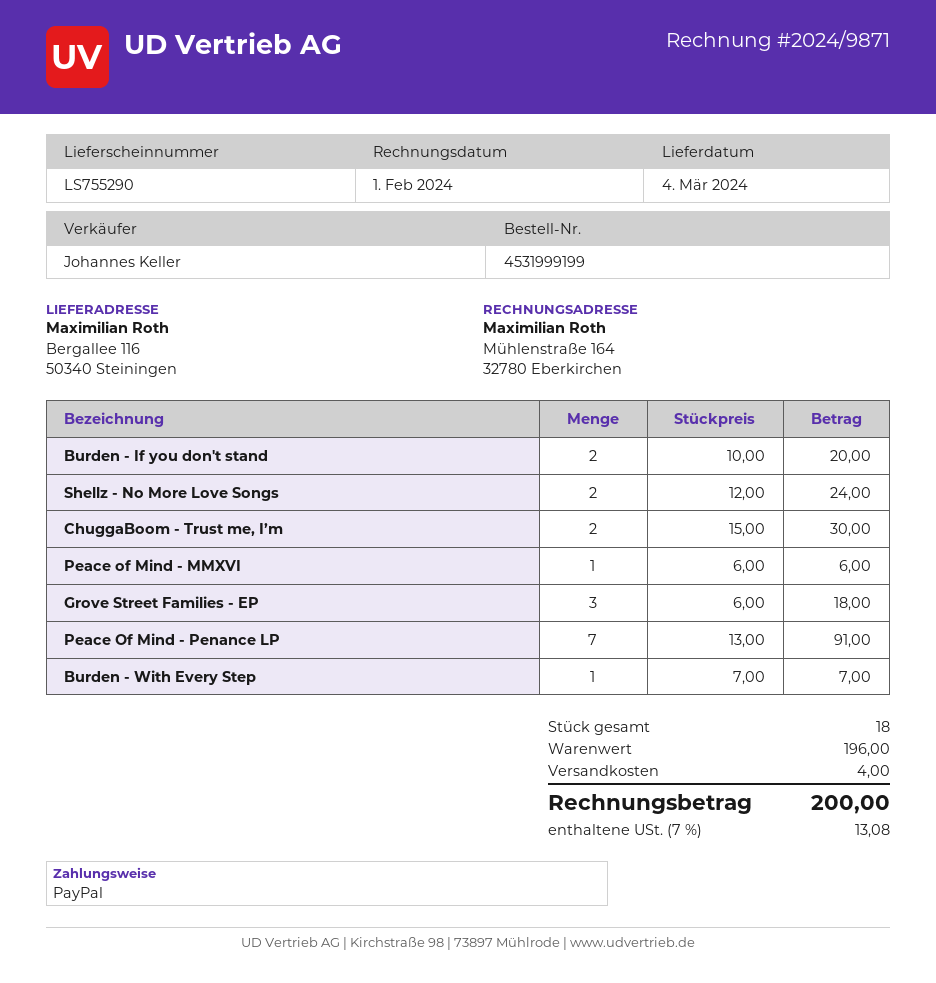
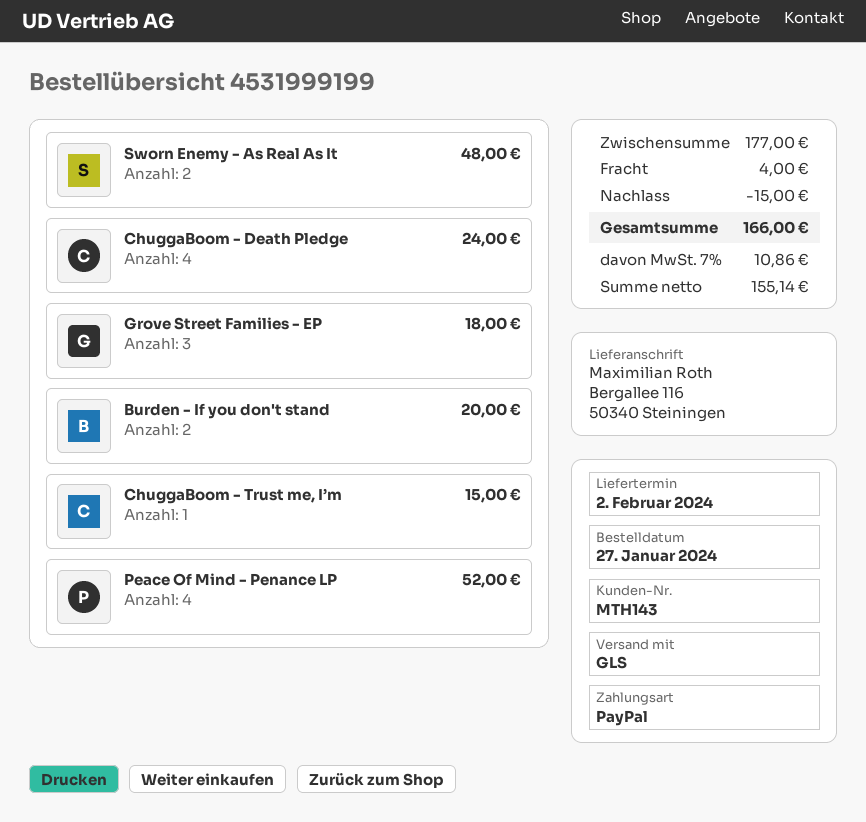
delivery date: 2024-03-04 -> 2024-02-02
Shellz - No More Love Songs: 2 for 24.00 -> none
ChuggaBoom - Trust me, I’m: 2 for 30.00 -> 1 for 15.00
Peace of Mind - MMXVI: 1 for 6.00 -> none
Peace Of Mind - Penance LP: 7 for 91.00 -> 4 for 52.00
Burden - With Every Step: 1 for 7.00 -> none
Sworn Enemy - As Real As It: none -> 2 for 48.00
ChuggaBoom - Death Pledge: none -> 4 for 24.00
subtotal: 196.00 -> 177.00
discount: none -> 15.00
tax: 7% = 13.08 -> 7% = 10.86
total: 200.00 -> 166.00

